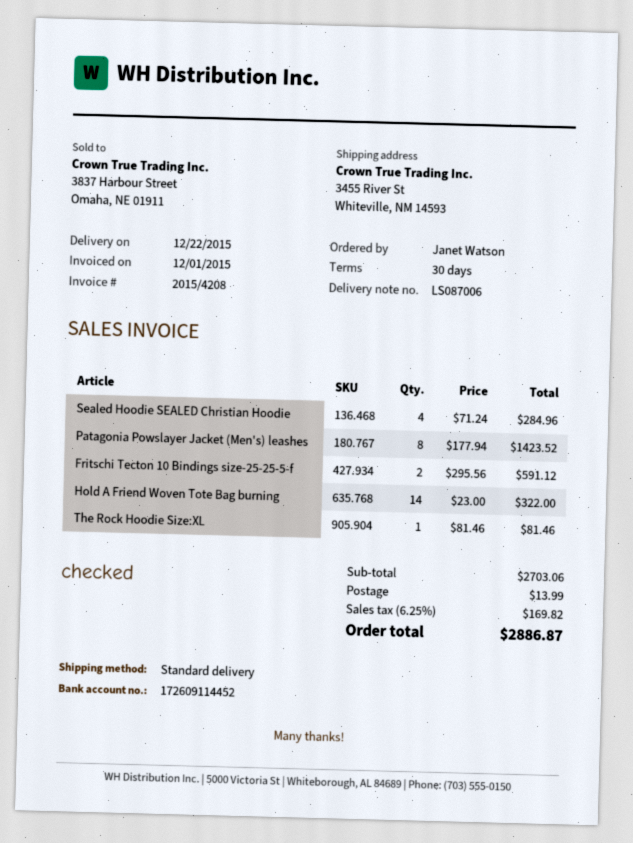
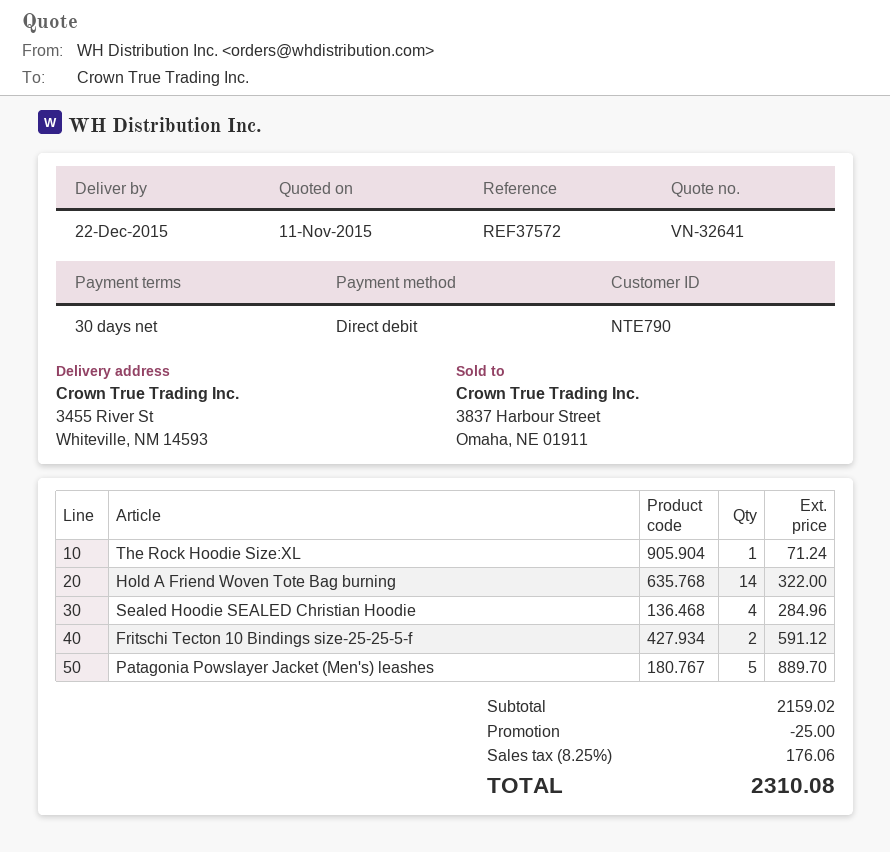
Patagonia Powslayer Jacket (Men's) leashes: 8 for 1423.52 -> 5 for 889.70
The Rock Hoodie Size:XL: 1 for 81.46 -> 1 for 71.24
subtotal: 2703.06 -> 2159.02
discount: none -> 25.00
shipping: 13.99 -> none
tax: 6.25% = 169.82 -> 8.25% = 176.06
total: 2886.87 -> 2310.08

